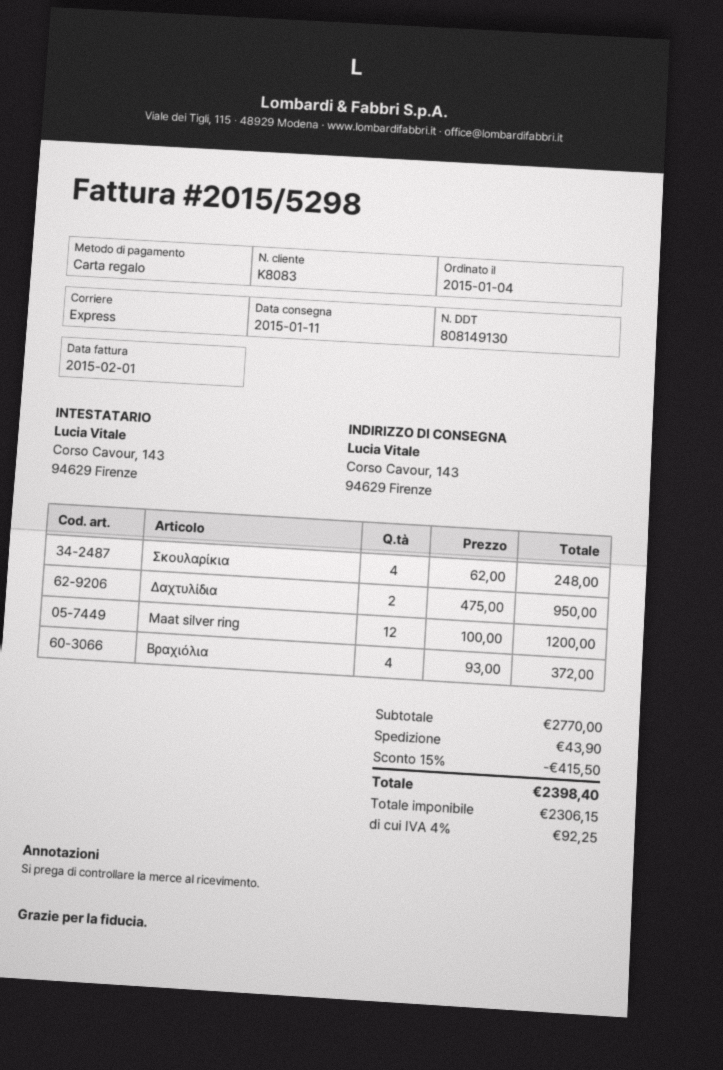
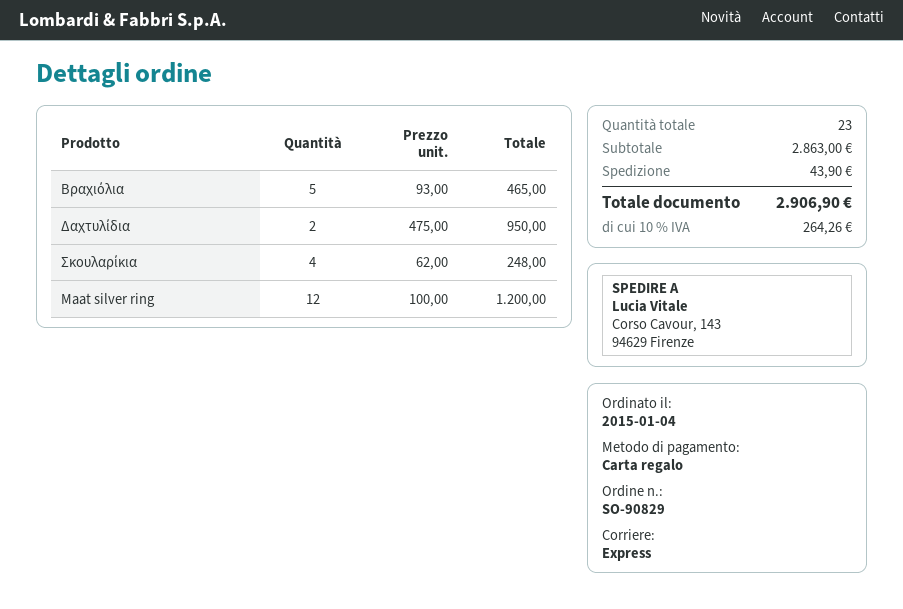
Βραχιόλια: 4 x 93.00 = 372.00 -> 5 x 93.00 = 465.00
subtotal: 2770.00 -> 2863.00
discount: 15% = 415.50 -> none
tax: 4% = 92.25 -> 10% = 264.26
total: 2398.40 -> 2906.90

